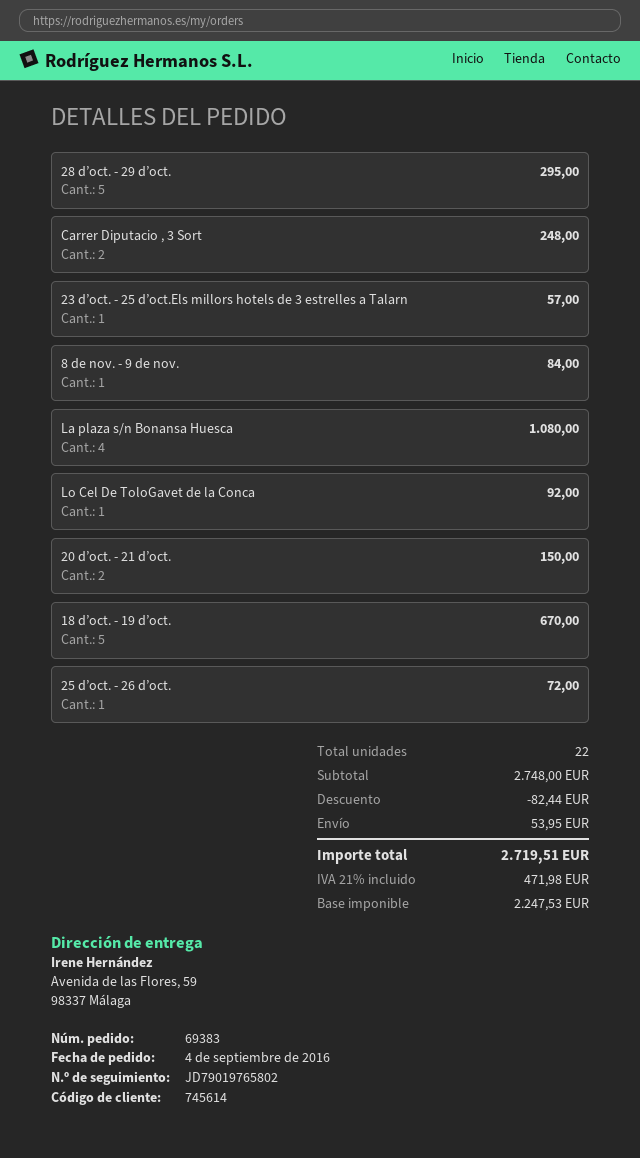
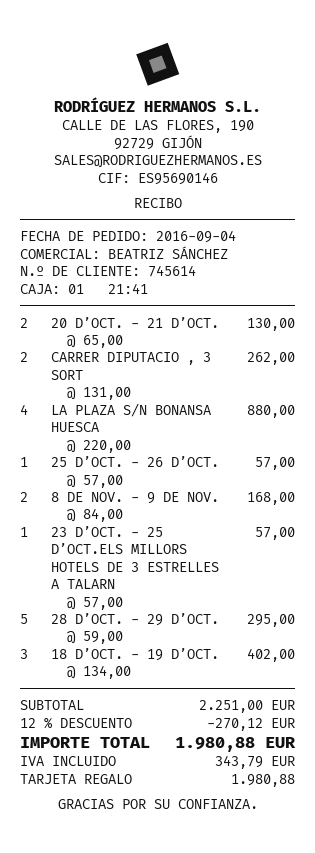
Carrer Diputacio , 3 Sort: 2 for 248.00 -> 2 for 262.00
8 de nov. - 9 de nov.: 1 for 84.00 -> 2 for 168.00
La plaza s/n Bonansa Huesca: 4 for 1080.00 -> 4 for 880.00
Lo Cel De ToloGavet de la Conca: 1 for 92.00 -> none
20 d’oct. - 21 d’oct.: 2 for 150.00 -> 2 for 130.00
18 d’oct. - 19 d’oct.: 5 for 670.00 -> 3 for 402.00
25 d’oct. - 26 d’oct.: 1 for 72.00 -> 1 for 57.00
subtotal: 2748.00 -> 2251.00
discount: 82.44 -> 270.12
shipping: 53.95 -> none
tax: 471.98 -> 343.79
total: 2719.51 -> 1980.88

